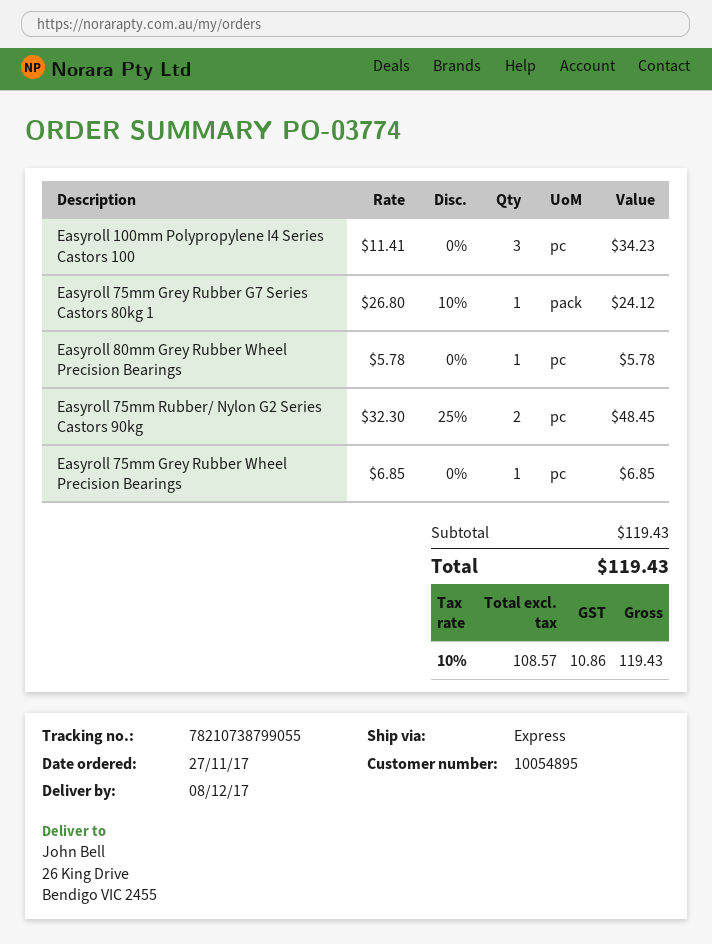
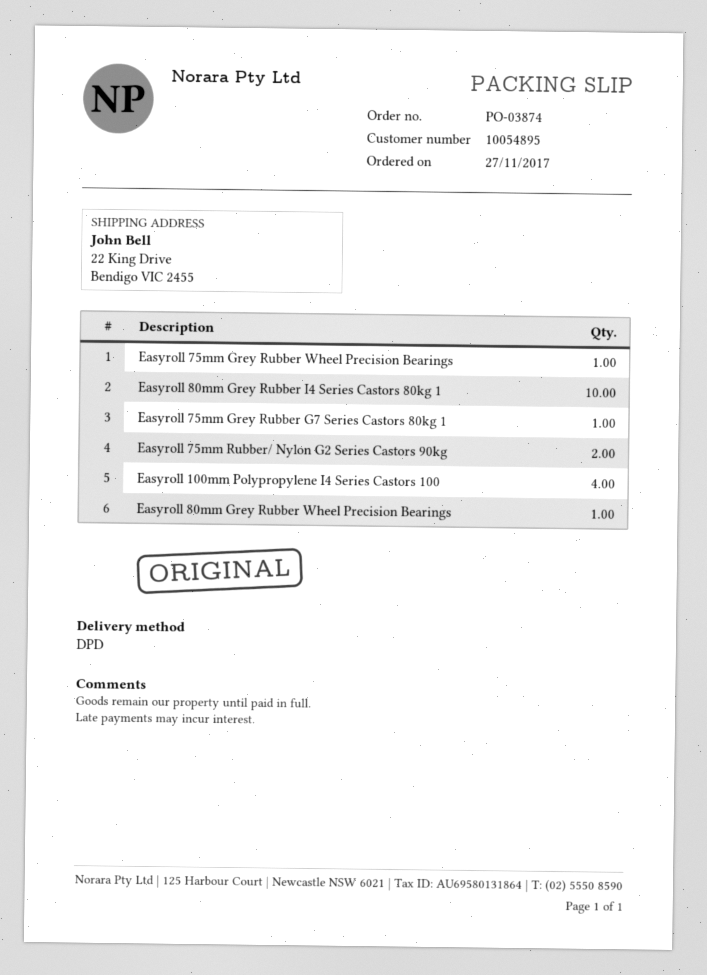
order number: PO-03774 -> PO-03874
shipping method: express -> DPD
ship to: 26 King Drive, Bendigo VIC 2455 -> 22 King Drive, Bendigo VIC 2455
Easyroll 100mm Polypropylene I4 Series Castors 100: 3 -> 4
Easyroll 80mm Grey Rubber I4 Series Castors 80kg 1: none -> 10

